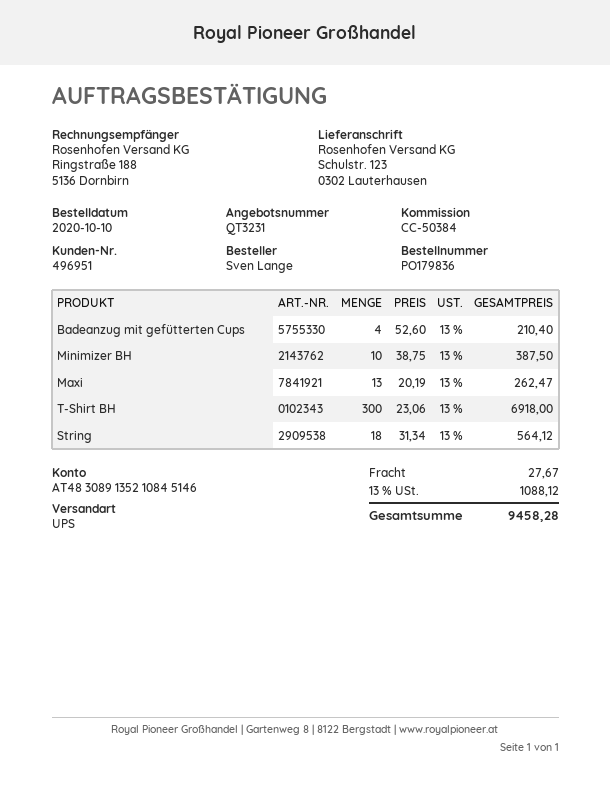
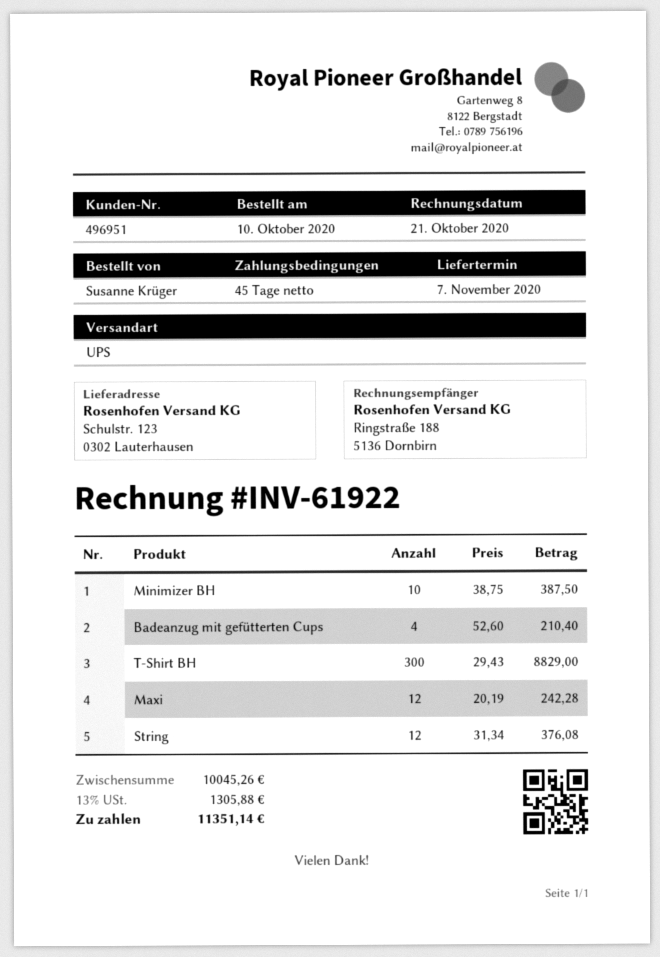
ordered by: Sven Lange -> Susanne Krüger
Maxi: 13 x 20.19 = 262.47 -> 12 x 20.19 = 242.28
T-Shirt BH: 300 x 23.06 = 6918.00 -> 300 x 29.43 = 8829.00
String: 18 x 31.34 = 564.12 -> 12 x 31.34 = 376.08
shipping: 27.67 -> none
tax: 13% = 1088.12 -> 13% = 1305.88
total: 9458.28 -> 11351.14

